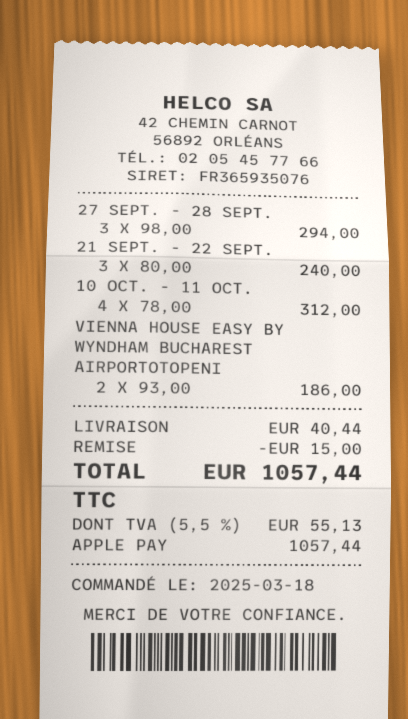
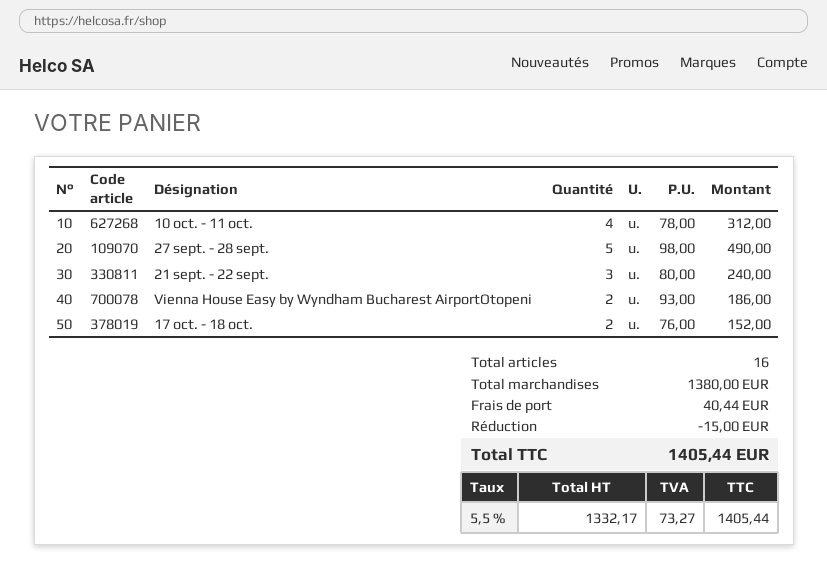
27 SEPT. - 28 SEPT.: 3 x 98.00 = 294.00 -> 5 x 98.00 = 490.00
17 oct. - 18 oct.: none -> 2 x 76.00 = 152.00
tax: 5.5% = 55.13 -> 5.5% = 73.27
total: 1057.44 -> 1405.44

